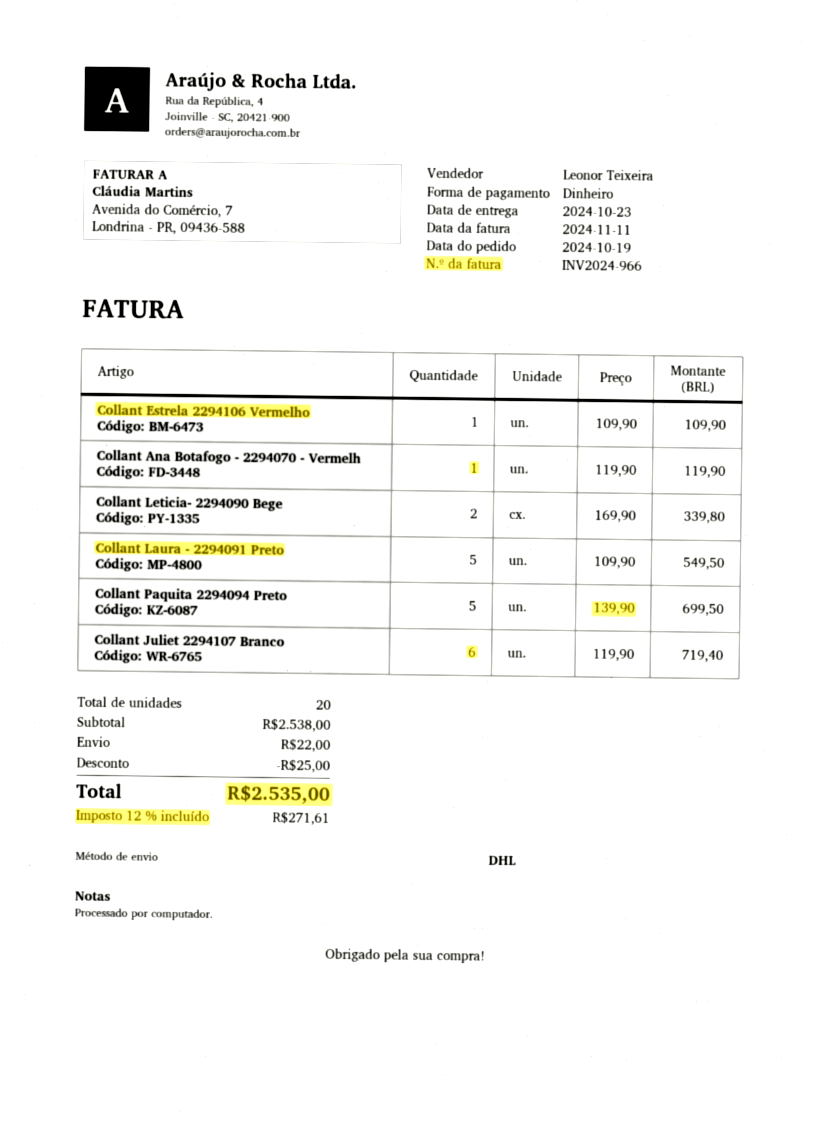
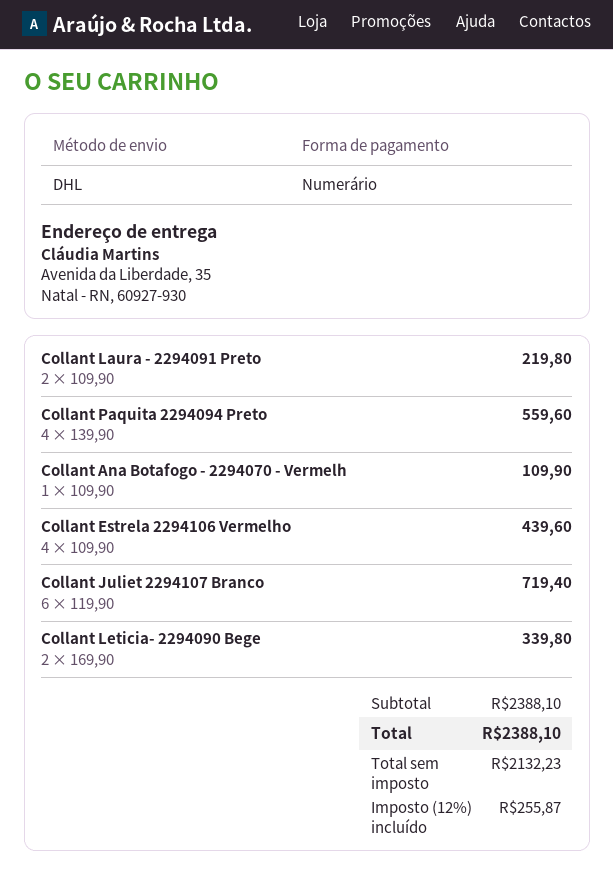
Collant Estrela 2294106 Vermelho: 1 x 109.90 = 109.90 -> 4 x 109.90 = 439.60
Collant Ana Botafogo - 2294070 - Vermelh: 1 x 119.90 = 119.90 -> 1 x 109.90 = 109.90
Collant Laura - 2294091 Preto: 5 x 109.90 = 549.50 -> 2 x 109.90 = 219.80
Collant Paquita 2294094 Preto: 5 x 139.90 = 699.50 -> 4 x 139.90 = 559.60
subtotal: 2538.00 -> 2388.10
discount: 25.00 -> none
shipping: 22.00 -> none
tax: 12% = 271.61 -> 12% = 255.87
total: 2535.00 -> 2388.10

